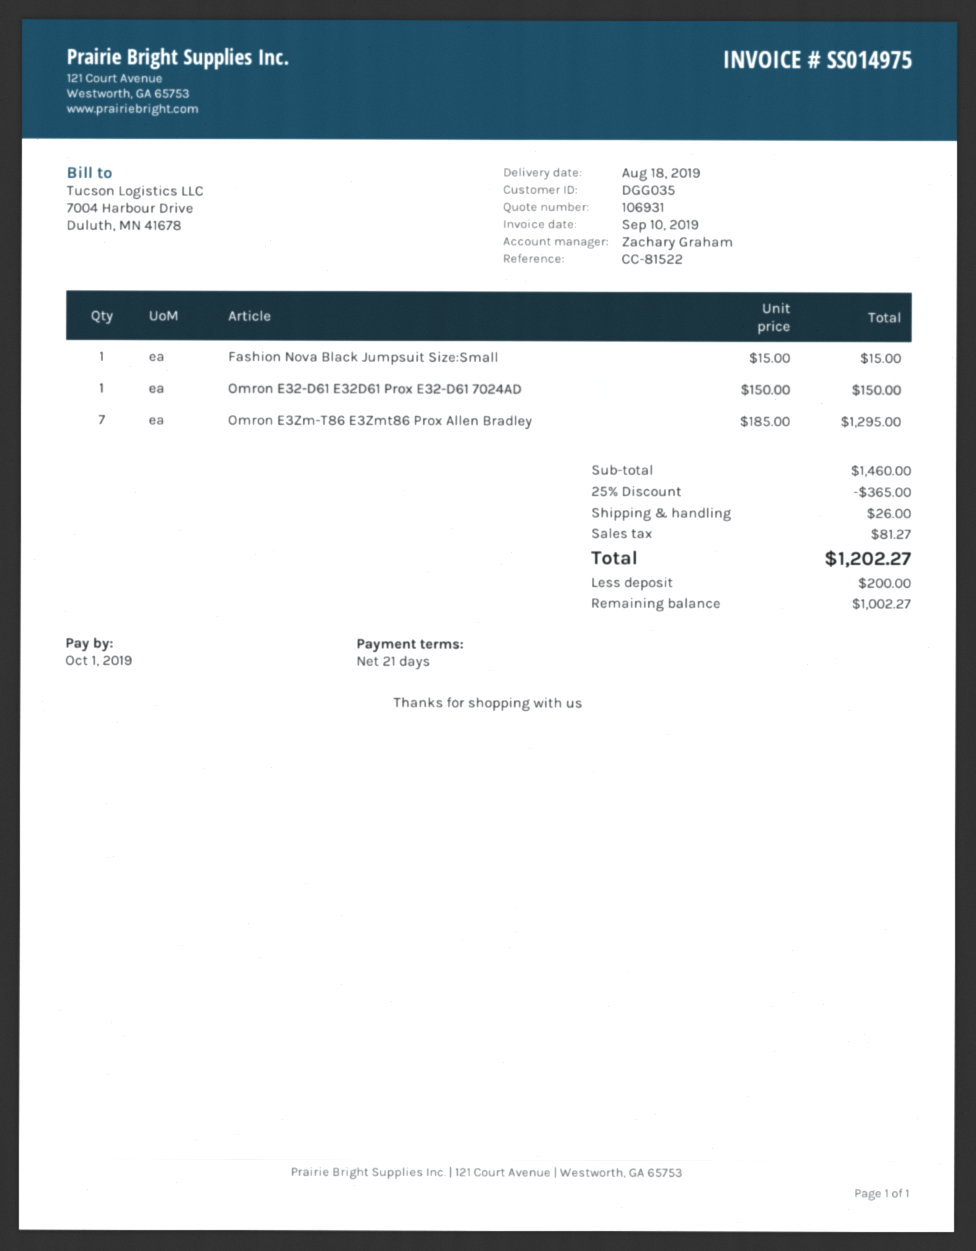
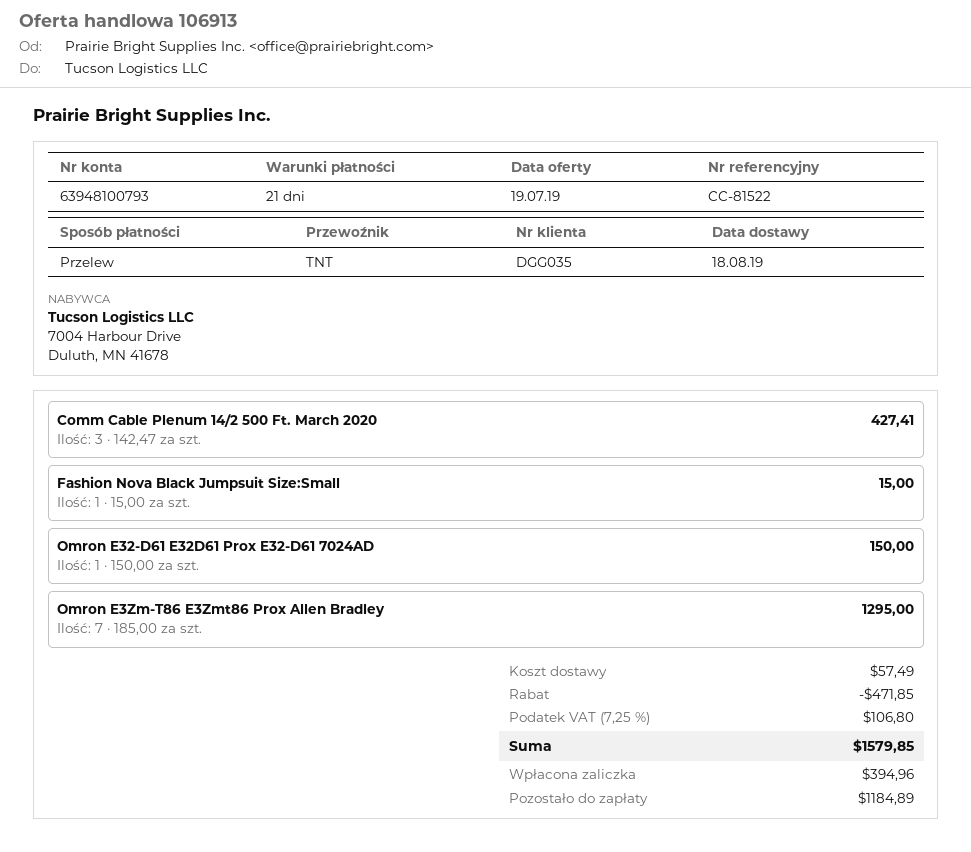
quote number: 106931 -> 106913
Comm Cable Plenum 14/2 500 Ft. March 2020: none -> 3 x 142.47 = 427.41
discount: 365.00 -> 471.85
shipping: 26.00 -> 57.49
tax: 81.27 -> 106.80
total: 1202.27 -> 1579.85
deposit: 200.00 -> 394.96
balance: 1002.27 -> 1184.89

